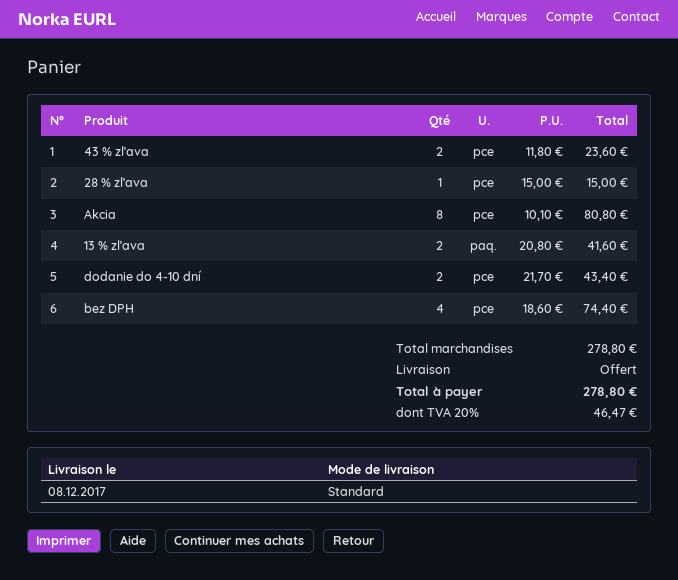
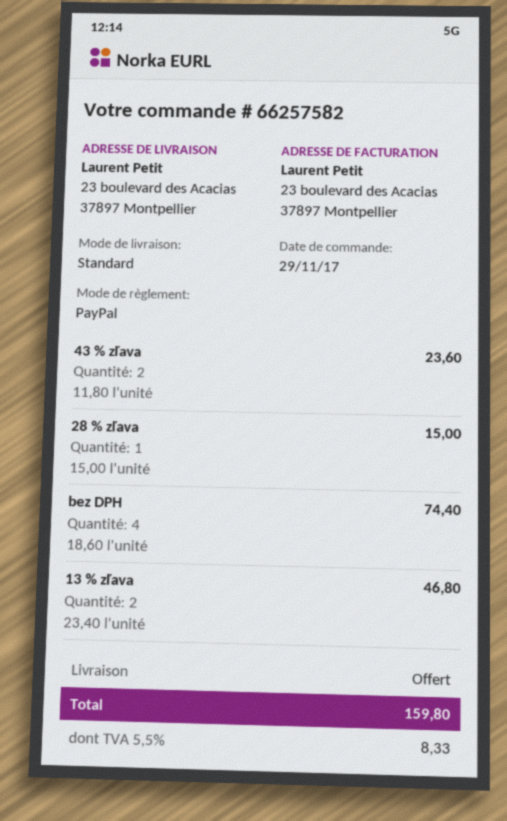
Akcia: 8 x 10.10 = 80.80 -> none
13 % zľava: 2 x 20.80 = 41.60 -> 2 x 23.40 = 46.80
dodanie do 4-10 dní: 2 x 21.70 = 43.40 -> none
tax: 20% = 46.47 -> 5.5% = 8.33
total: 278.80 -> 159.80

